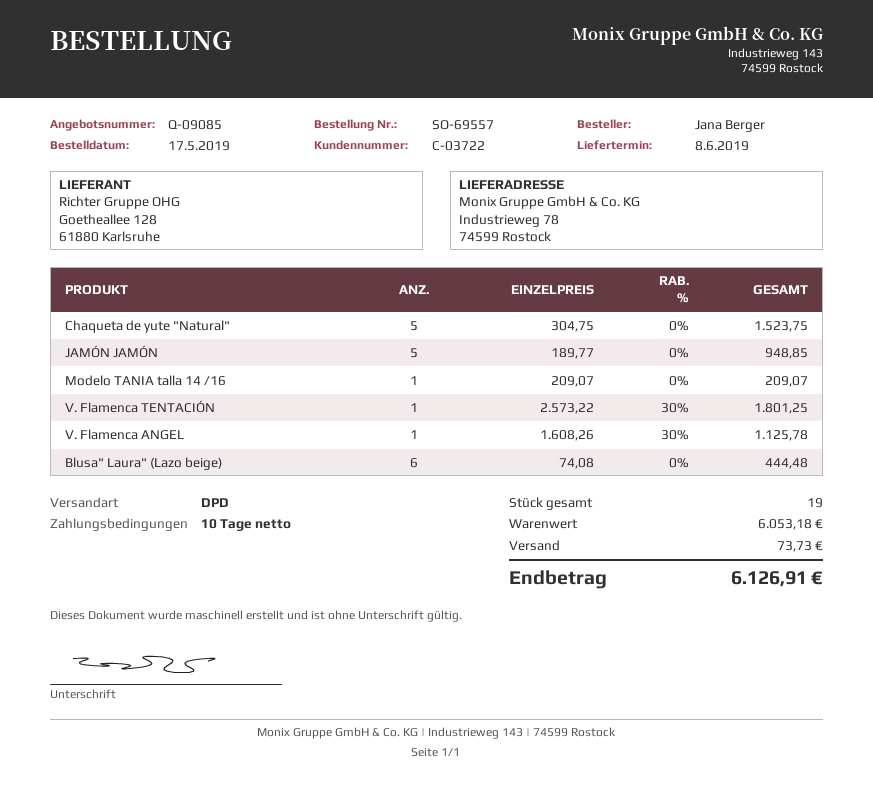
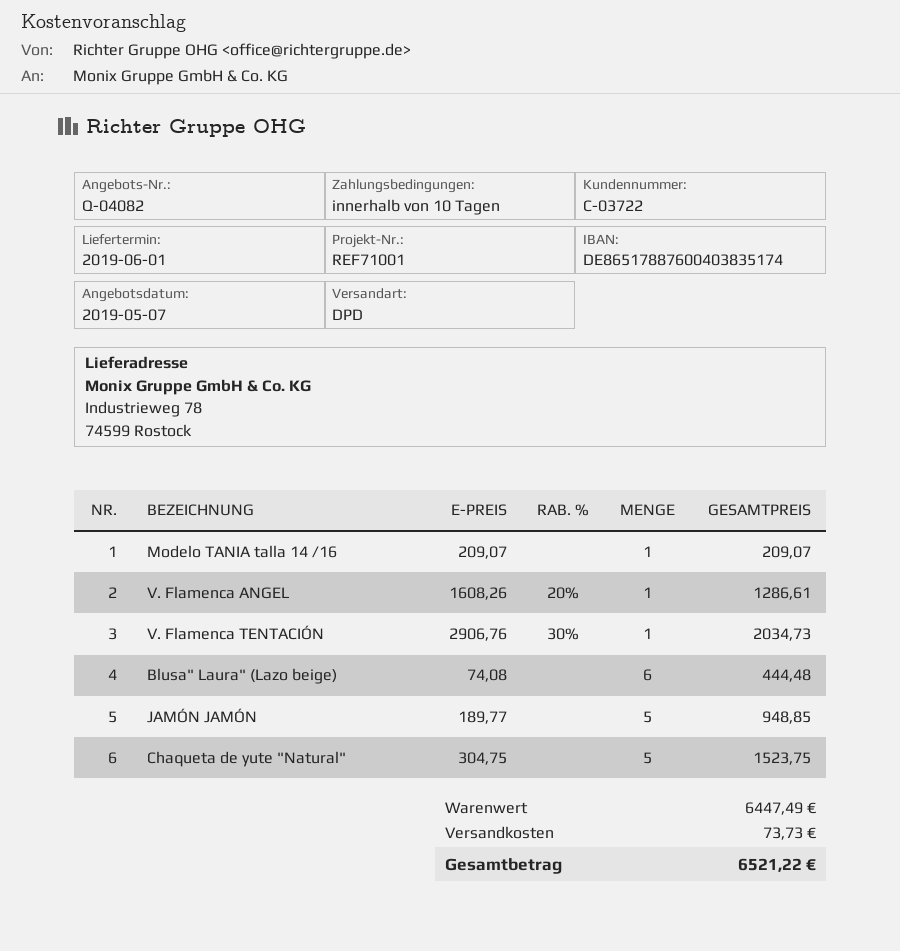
quote number: Q-09085 -> Q-04082
delivery date: 2019-06-08 -> 2019-06-01
V. Flamenca TENTACIÓN: 1 x 2573.22 - 30% = 1801.25 -> 1 x 2906.76 - 30% = 2034.73
V. Flamenca ANGEL: 1 x 1608.26 - 30% = 1125.78 -> 1 x 1608.26 - 20% = 1286.61
subtotal: 6053.18 -> 6447.49
total: 6126.91 -> 6521.22

